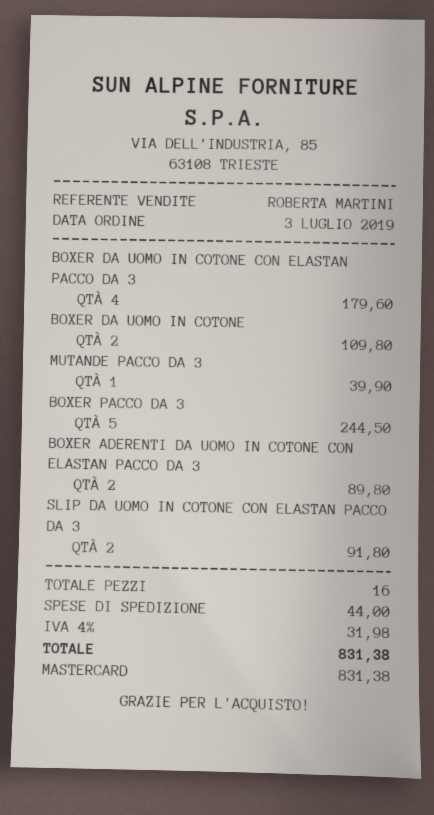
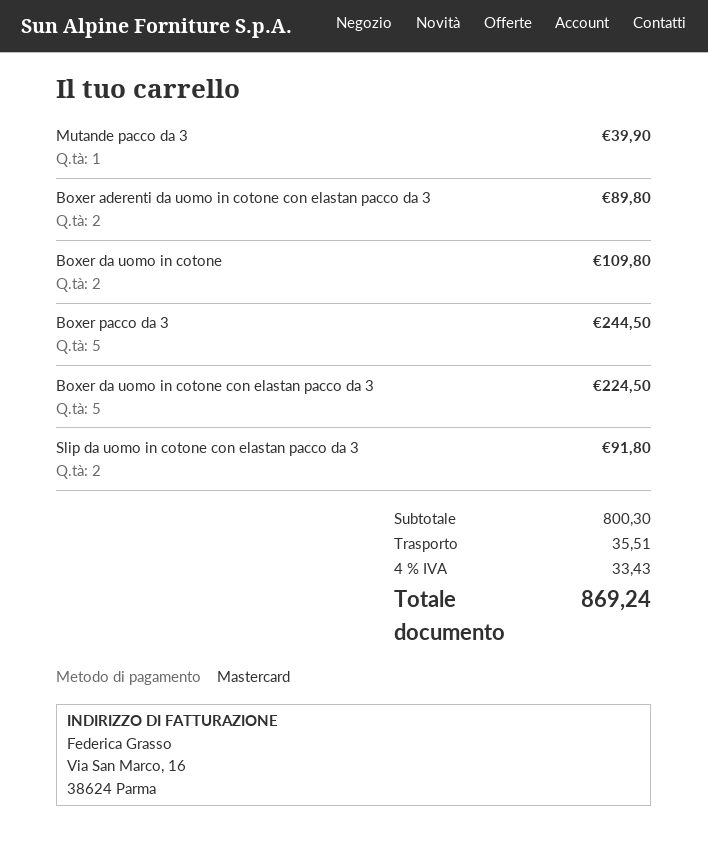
BOXER DA UOMO IN COTONE CON ELASTAN PACCO DA 3: 4 for 179.60 -> 5 for 224.50
shipping: 44.00 -> 35.51
tax: 4% = 31.98 -> 4% = 33.43
total: 831.38 -> 869.24

